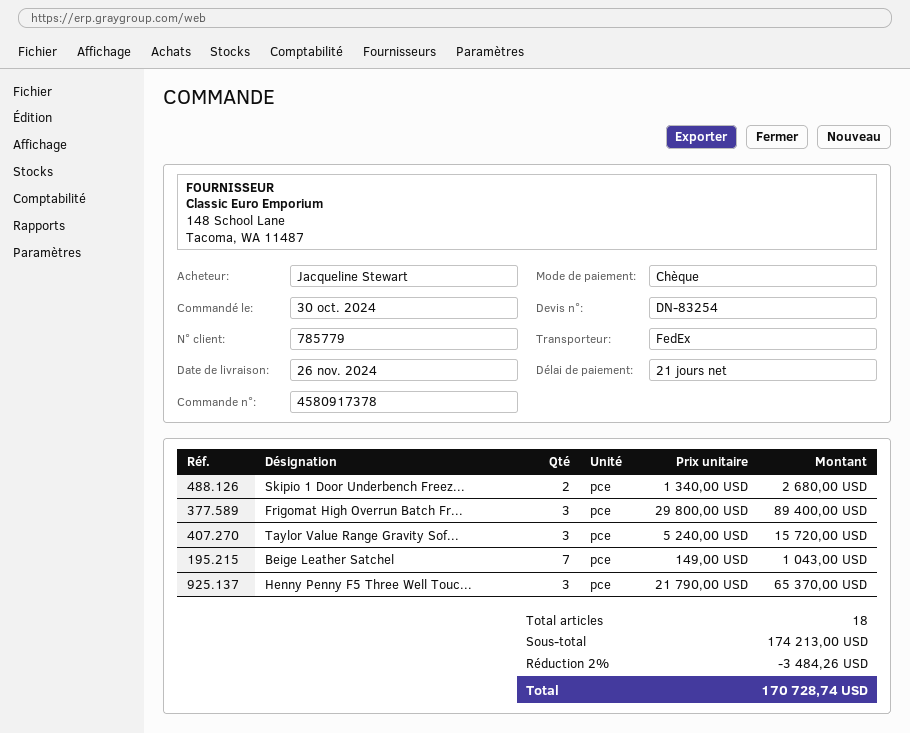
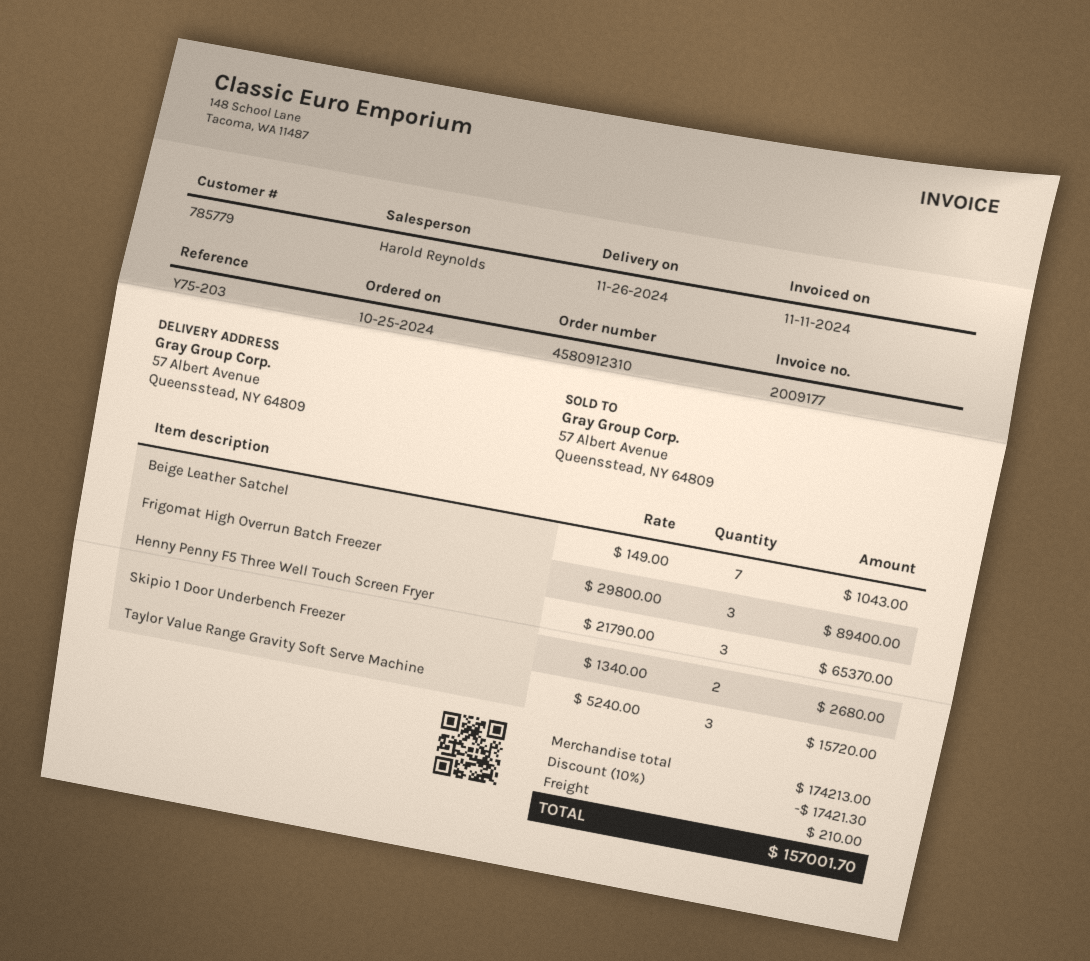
order number: 4580917378 -> 4580912310
order date: 2024-10-30 -> 2024-10-25
discount: 2% = 3484.26 -> 10% = 17421.30
shipping: none -> 210.00
total: 170728.74 -> 157001.70

